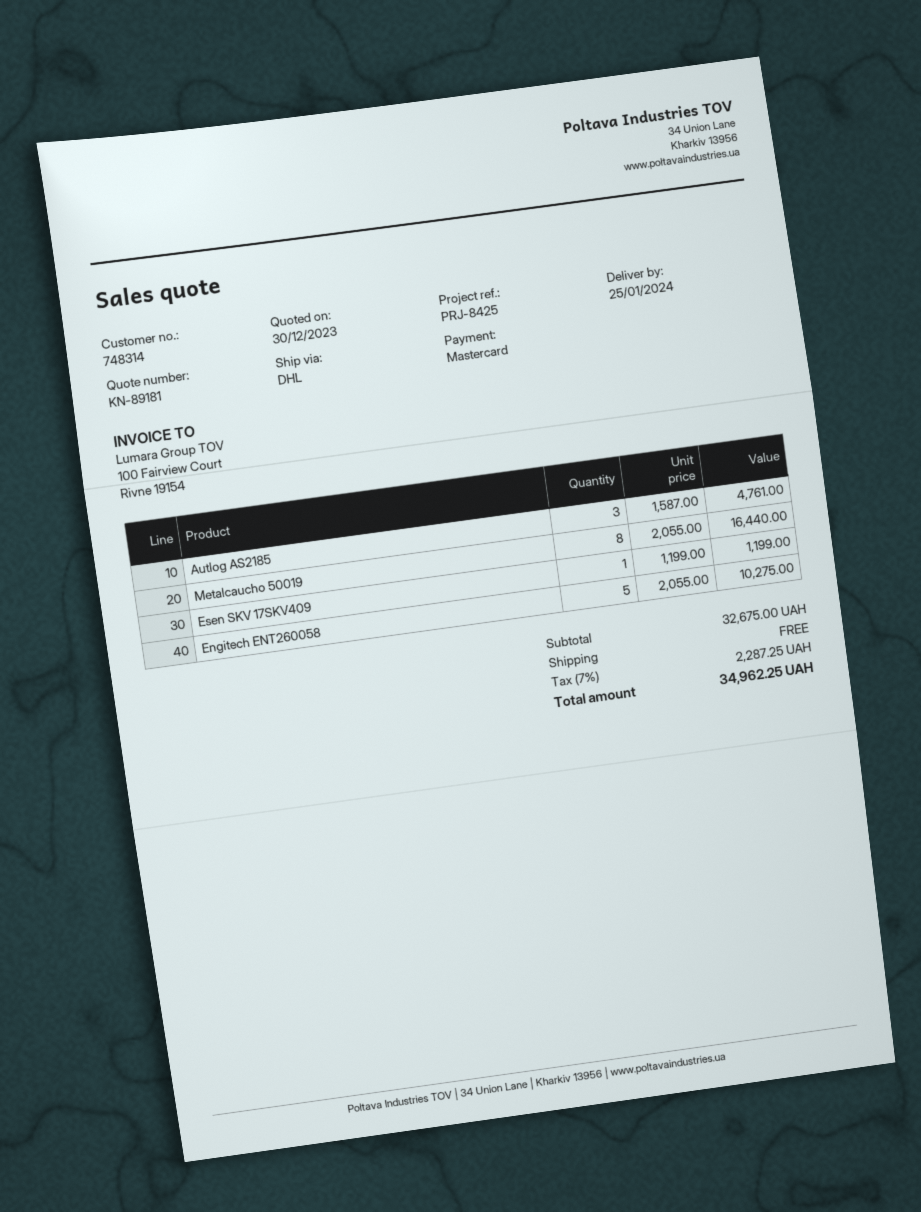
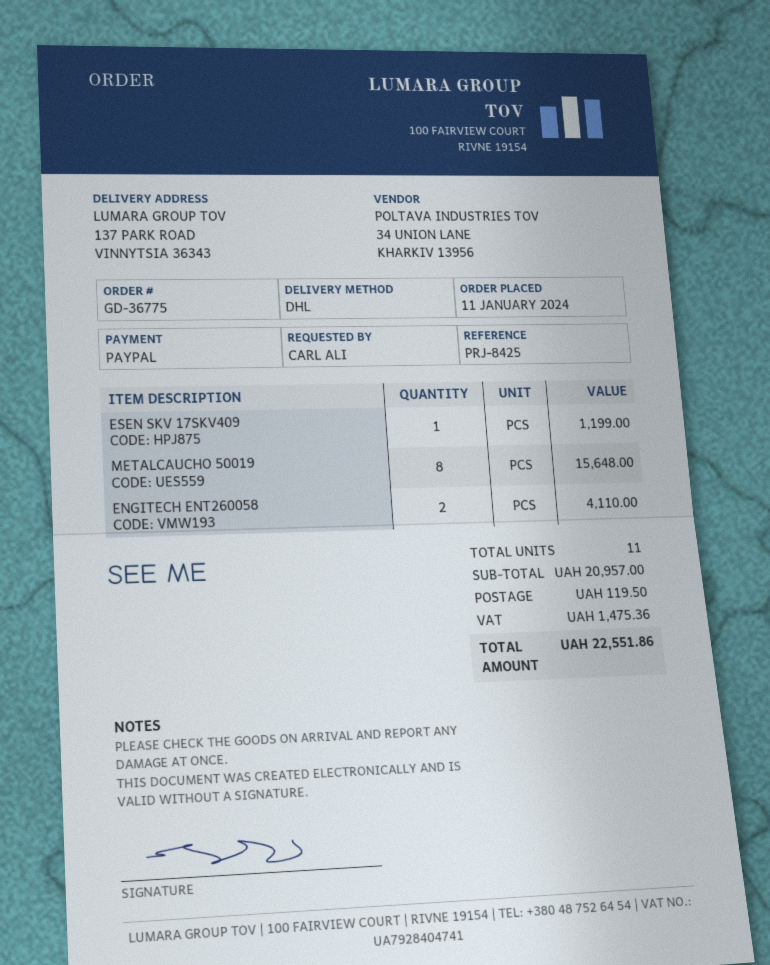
payment method: Mastercard -> PayPal
Autlog AS2185: 3 for 4761.00 -> none
Metalcaucho 50019: 8 for 16440.00 -> 8 for 15648.00
Engitech ENT260058: 5 for 10275.00 -> 2 for 4110.00
subtotal: 32675.00 -> 20957.00
shipping: 0.00 -> 119.50
tax: 2287.25 -> 1475.36
total: 34962.25 -> 22551.86

